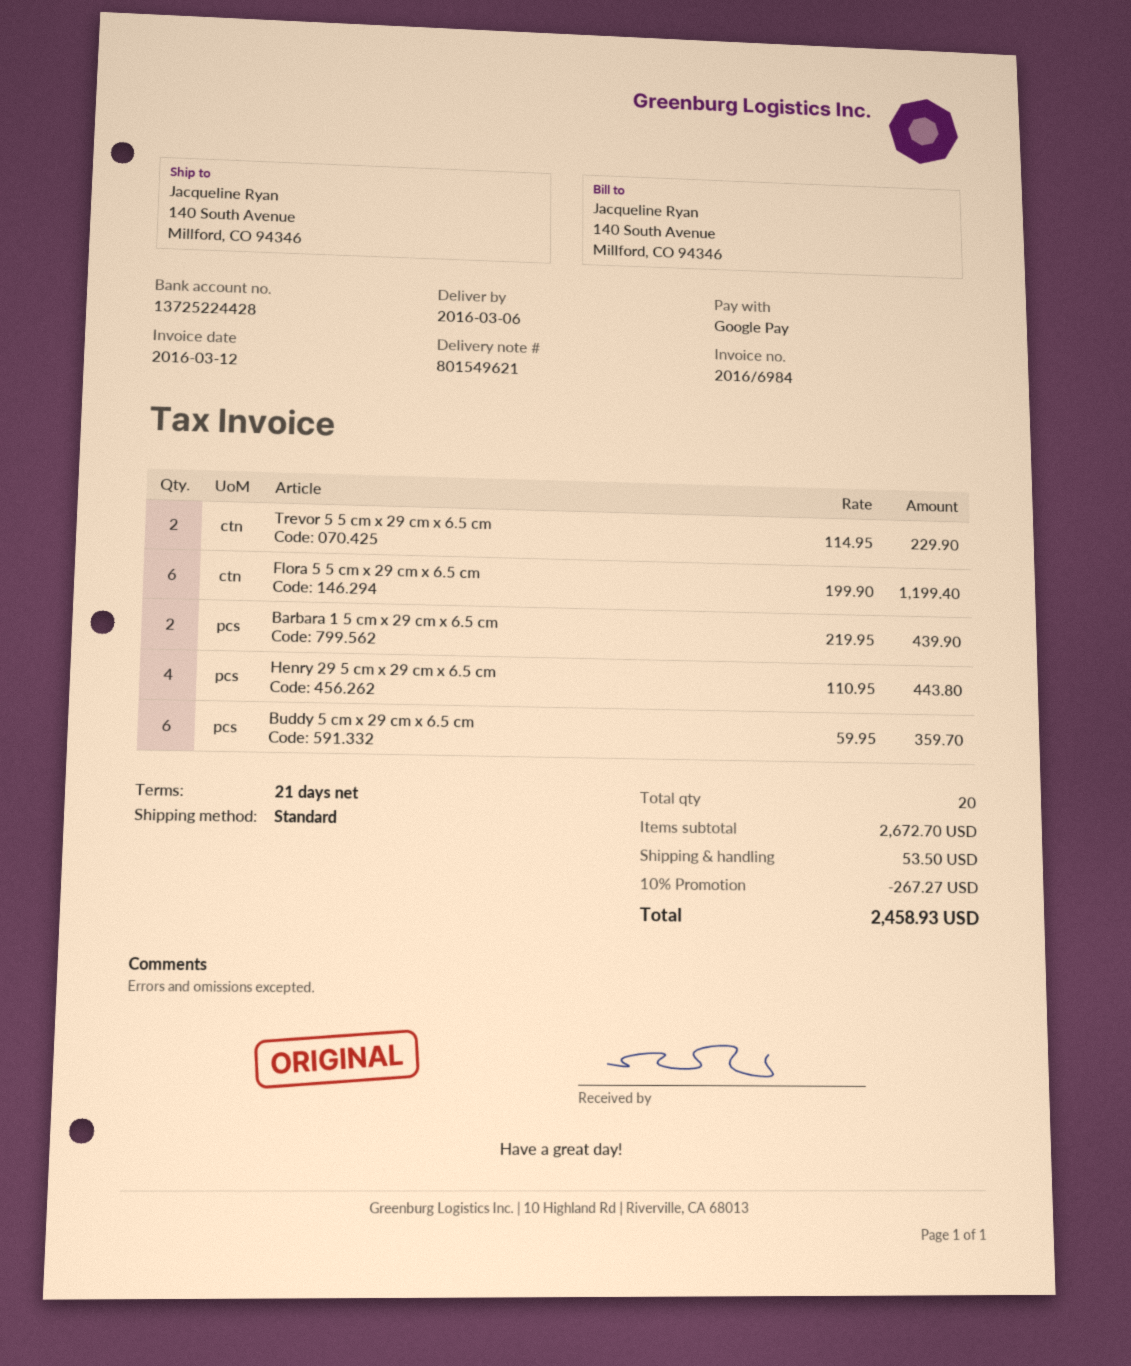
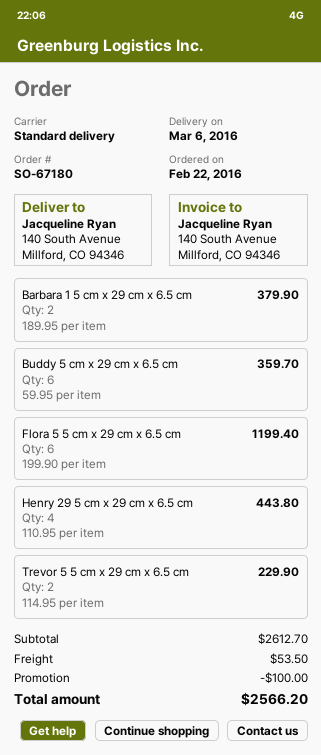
Barbara 1 5 cm x 29 cm x 6.5 cm: 2 x 219.95 = 439.90 -> 2 x 189.95 = 379.90
subtotal: 2672.70 -> 2612.70
discount: 267.27 -> 100.00
total: 2458.93 -> 2566.20

